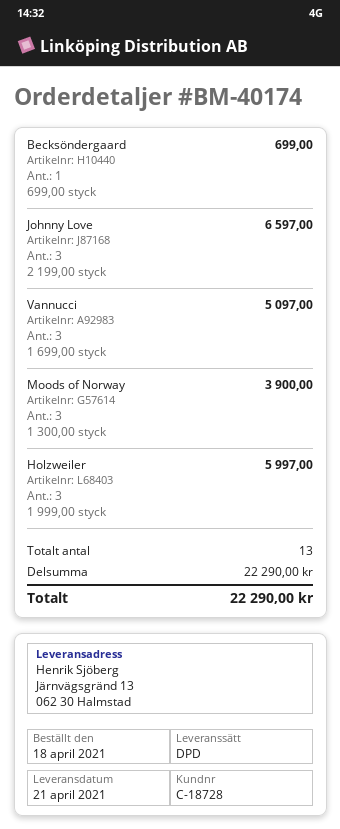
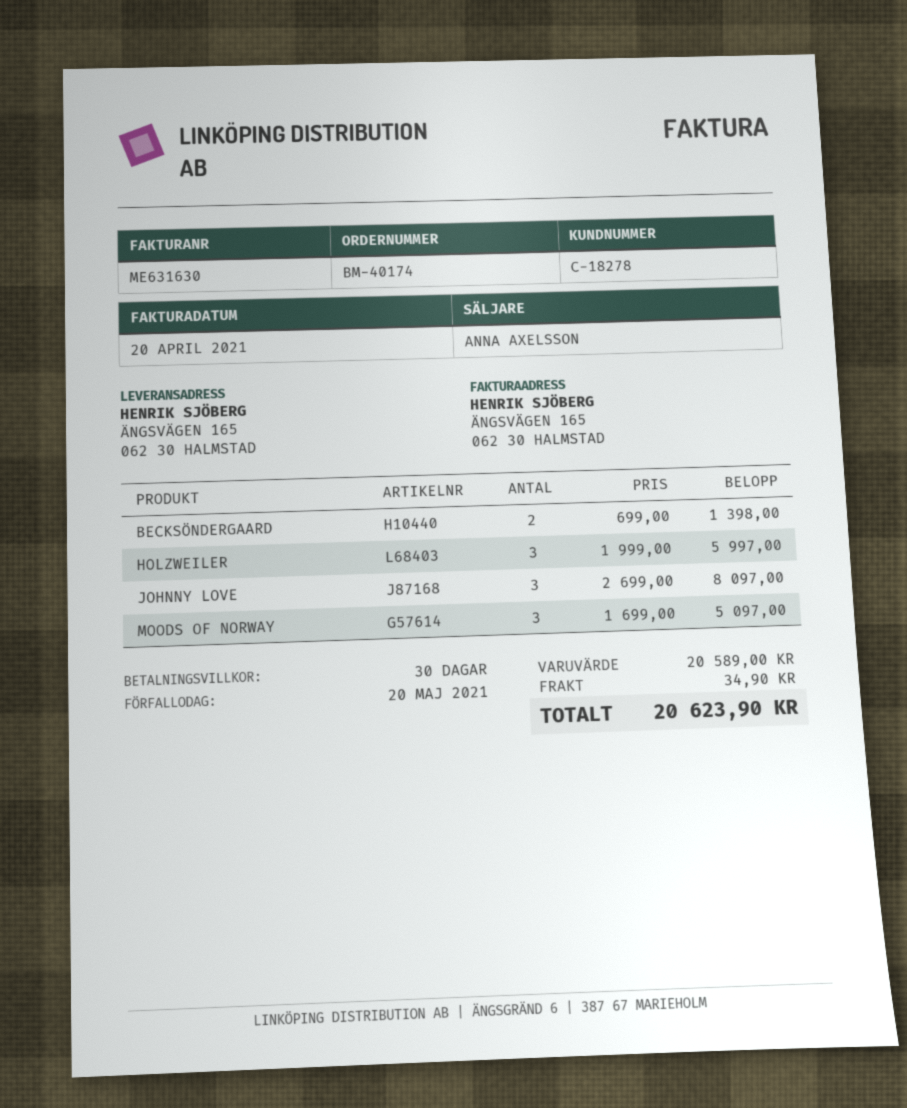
customer number: C-18728 -> C-18278
ship to: Järnvägsgränd 13, 062 30 Halmstad -> ÄNGSVÄGEN 165, 062 30 HALMSTAD
Becksöndergaard: 1 x 699.00 = 699.00 -> 2 x 699.00 = 1398.00
Johnny Love: 3 x 2199.00 = 6597.00 -> 3 x 2699.00 = 8097.00
Vannucci: 3 x 1699.00 = 5097.00 -> none
Moods of Norway: 3 x 1300.00 = 3900.00 -> 3 x 1699.00 = 5097.00
subtotal: 22290.00 -> 20589.00
shipping: none -> 34.90
total: 22290.00 -> 20623.90

